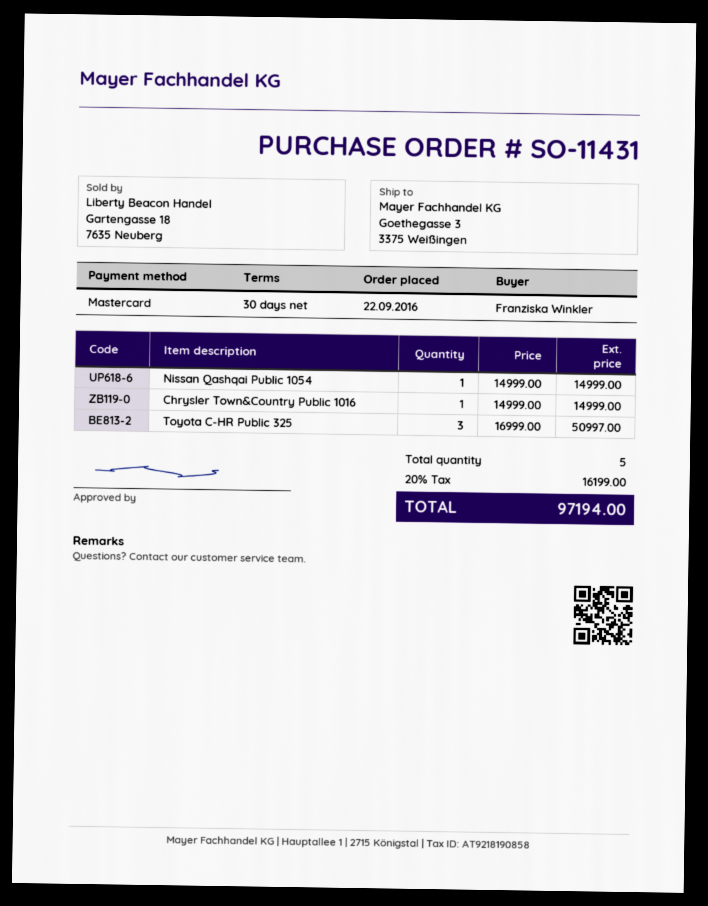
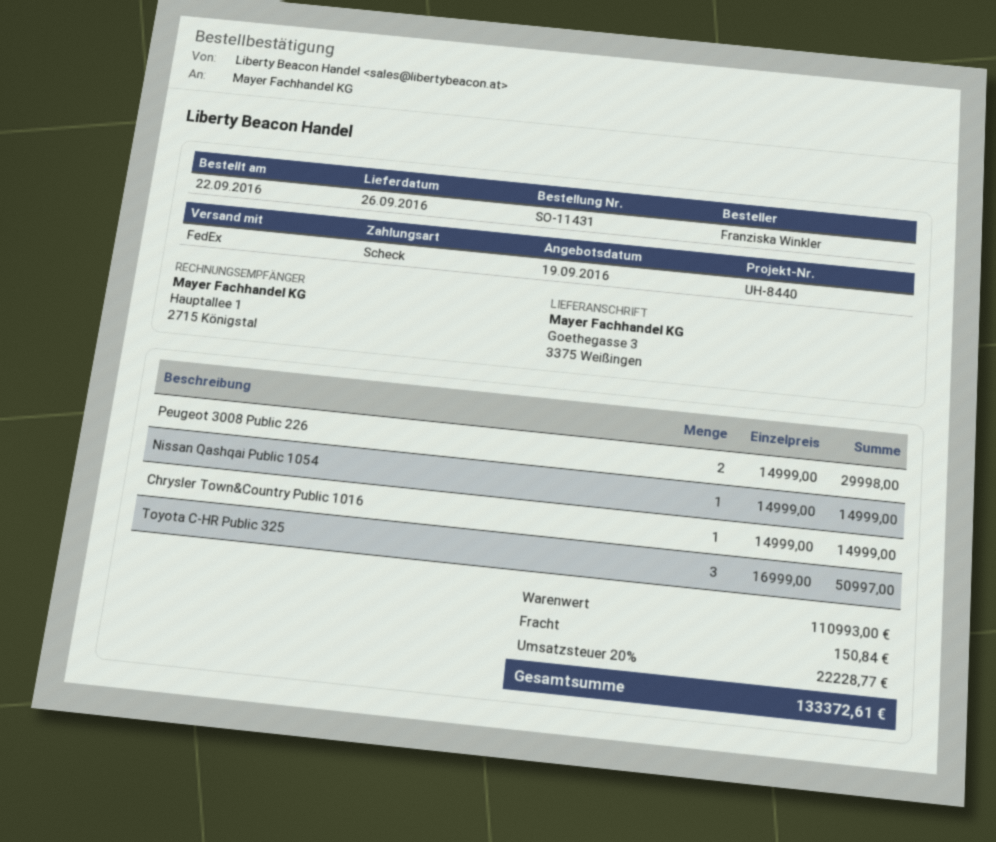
payment method: Mastercard -> cheque
Peugeot 3008 Public 226: none -> 2 x 14999.00 = 29998.00
shipping: none -> 150.84
tax: 20% = 16199.00 -> 20% = 22228.77
total: 97194.00 -> 133372.61

